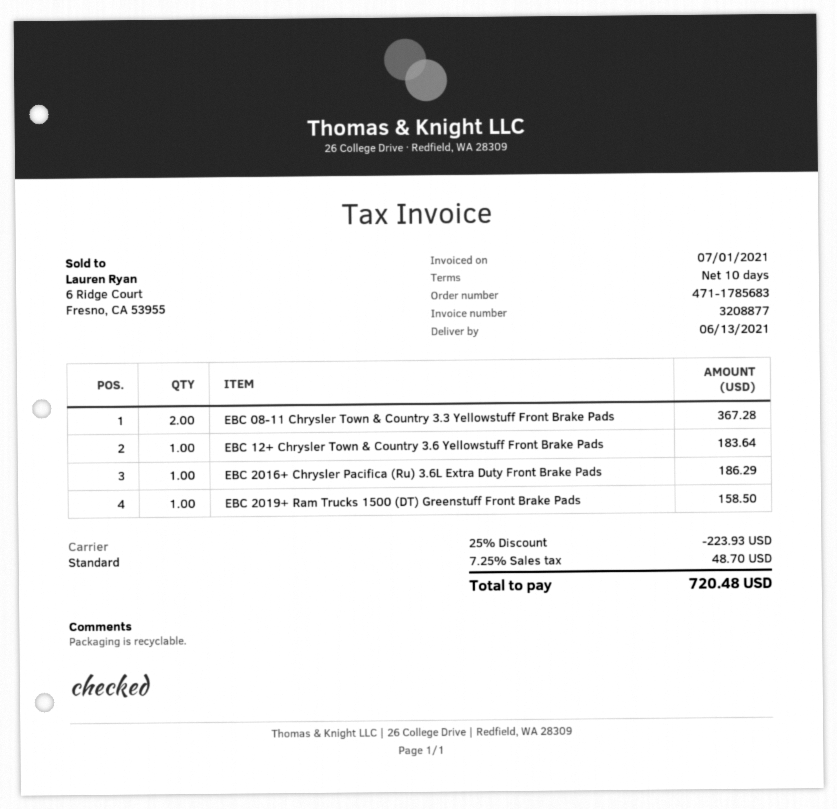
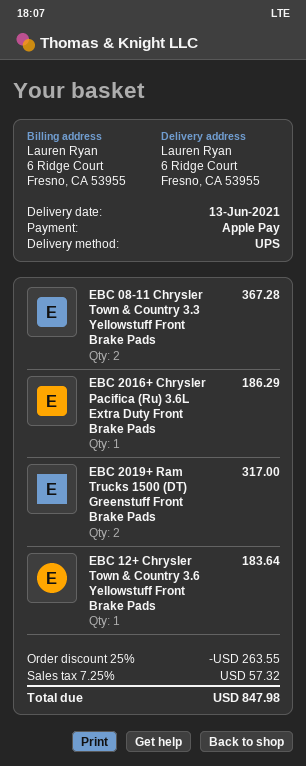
shipping method: standard -> UPS
EBC 2019+ Ram Trucks 1500 (DT) Greenstuff Front Brake Pads: 1 for 158.50 -> 2 for 317.00
discount: 25% = 223.93 -> 25% = 263.55
tax: 7.25% = 48.70 -> 7.25% = 57.32
total: 720.48 -> 847.98

